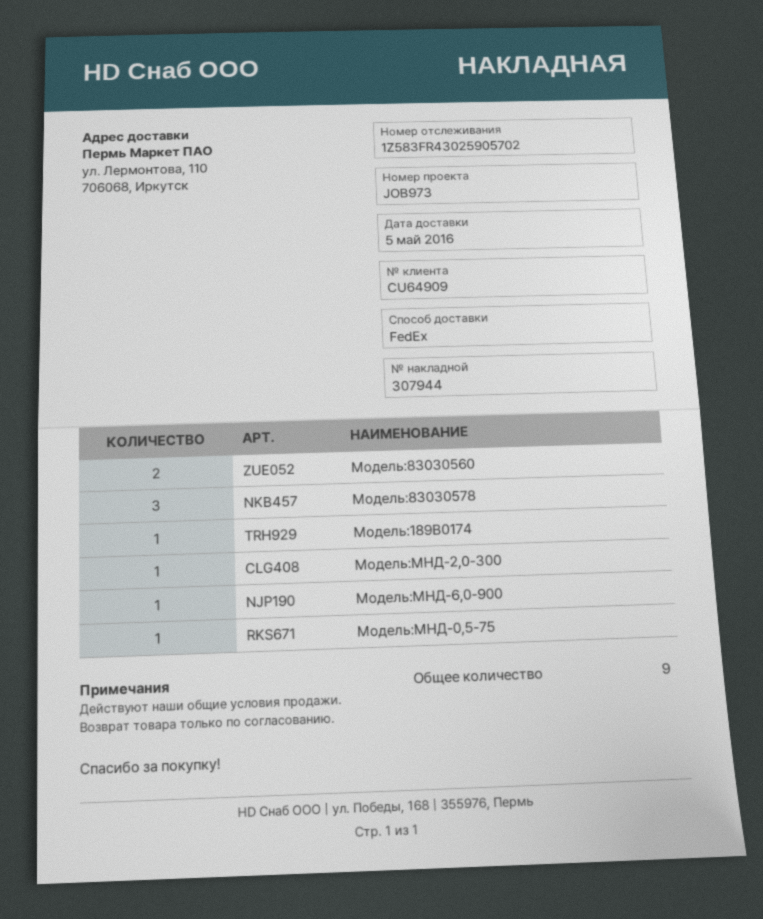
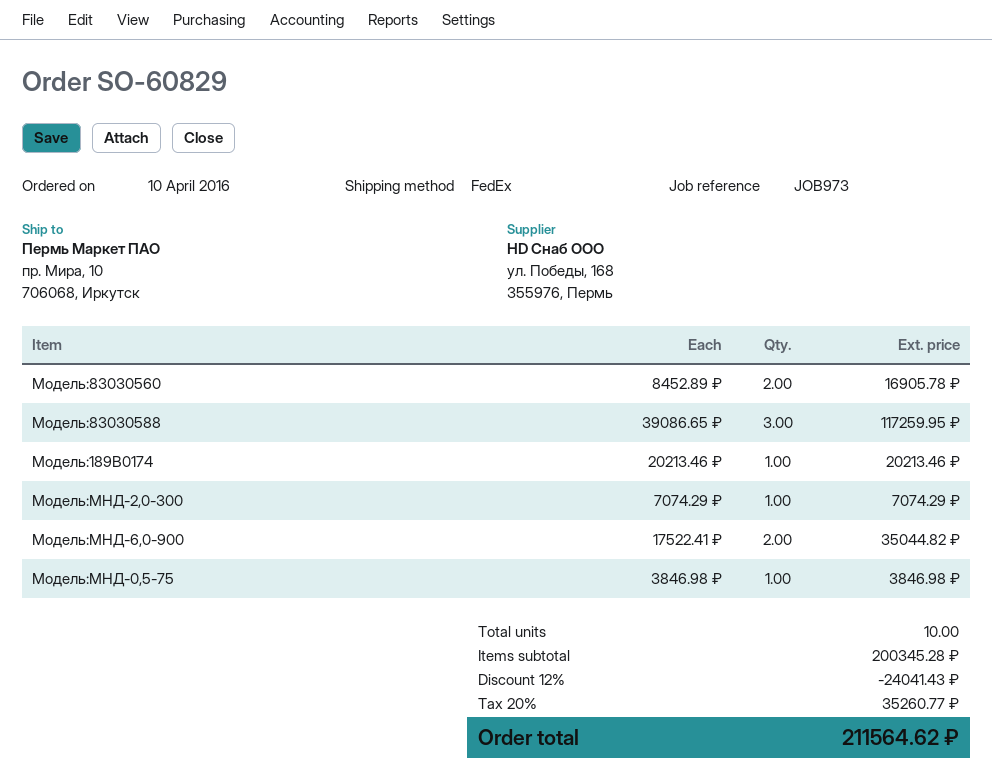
ship to: ул. Лермонтова, 110, 706068, Иркутск -> пр. Мира, 10, 706068, Иркутск
Модель:83030578: 3 -> none
Модель:МНД-6,0-900: 1 -> 2
Модель:83030588: none -> 3
total quantity: 9 -> 10

